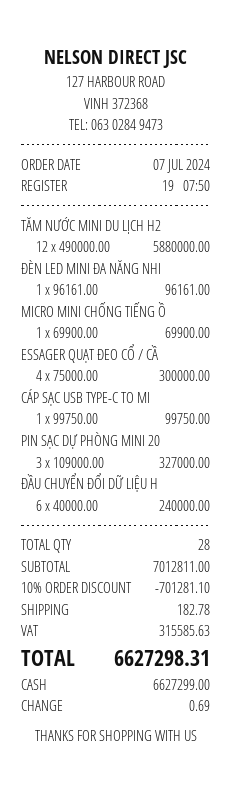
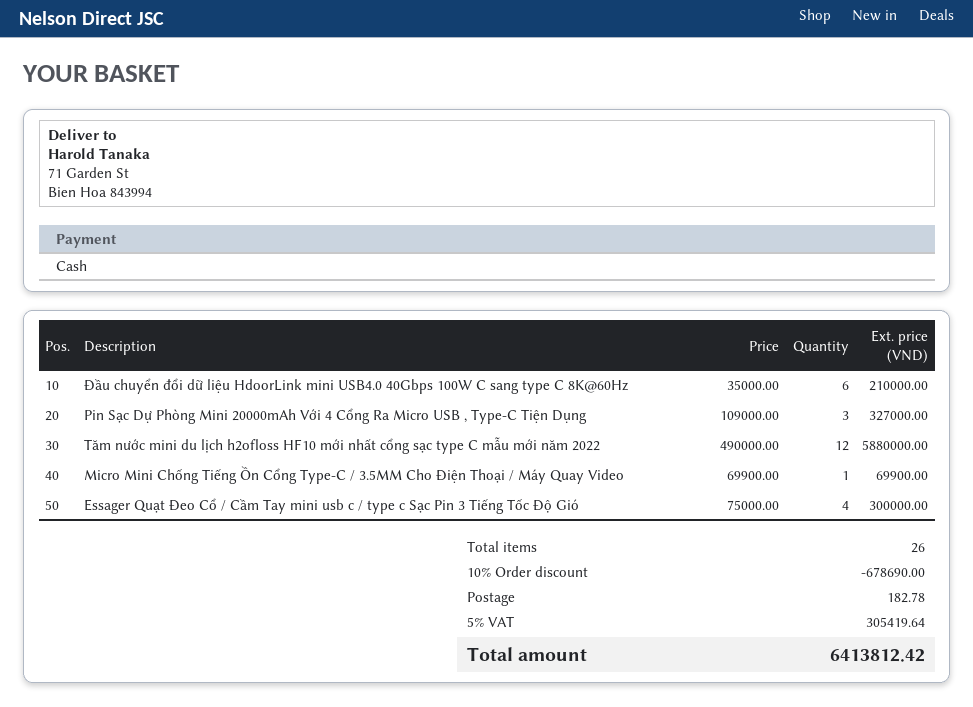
ĐÈN LED MINI ĐA NĂNG NHI: 1 x 96161.00 = 96161.00 -> none
CÁP SẠC USB TYPE-C TO MI: 1 x 99750.00 = 99750.00 -> none
ĐẦU CHUYỂN ĐỔI DỮ LIỆU H: 6 x 40000.00 = 240000.00 -> 6 x 35000.00 = 210000.00
total quantity: 28 -> 26
discount: 10% = 701281.10 -> 10% = 678690.00
tax: 315585.63 -> 305419.64
total: 6627298.31 -> 6413812.42

